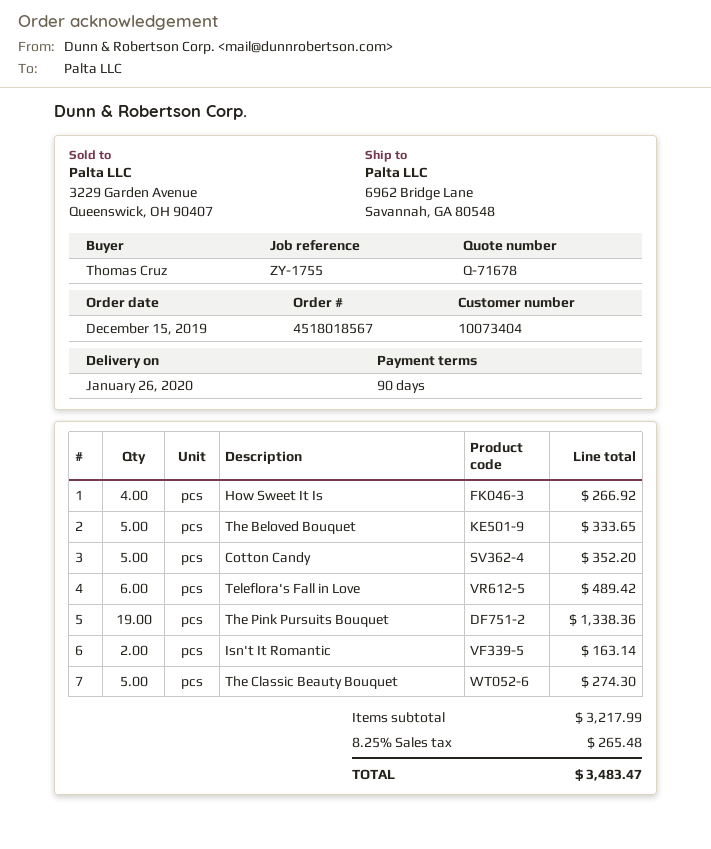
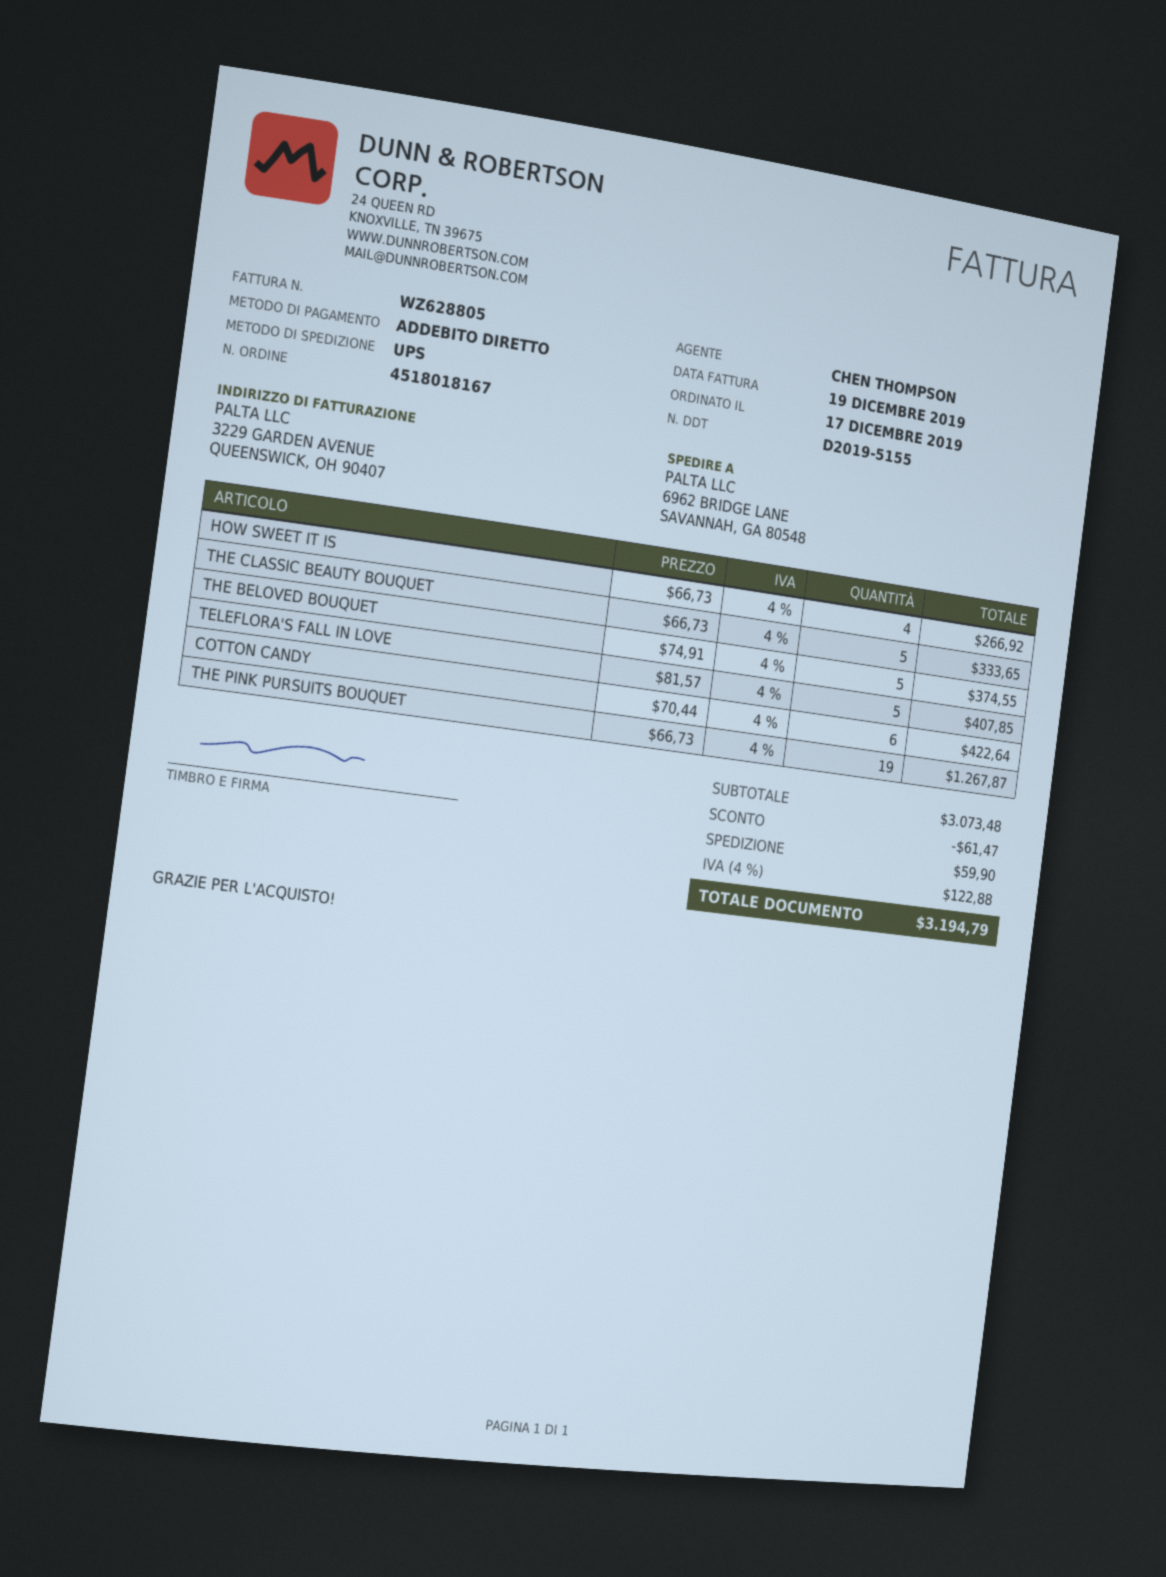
order number: 4518018567 -> 4518018167
order date: 2019-12-15 -> 2019-12-17
The Beloved Bouquet: 5 for 333.65 -> 5 for 374.55
Cotton Candy: 5 for 352.20 -> 6 for 422.64
Teleflora's Fall in Love: 6 for 489.42 -> 5 for 407.85
The Pink Pursuits Bouquet: 19 for 1338.36 -> 19 for 1267.87
Isn't It Romantic: 2 for 163.14 -> none
The Classic Beauty Bouquet: 5 for 274.30 -> 5 for 333.65
subtotal: 3217.99 -> 3073.48
discount: none -> 61.47
shipping: none -> 59.90
tax: 8.25% = 265.48 -> 4% = 122.88
total: 3483.47 -> 3194.79

